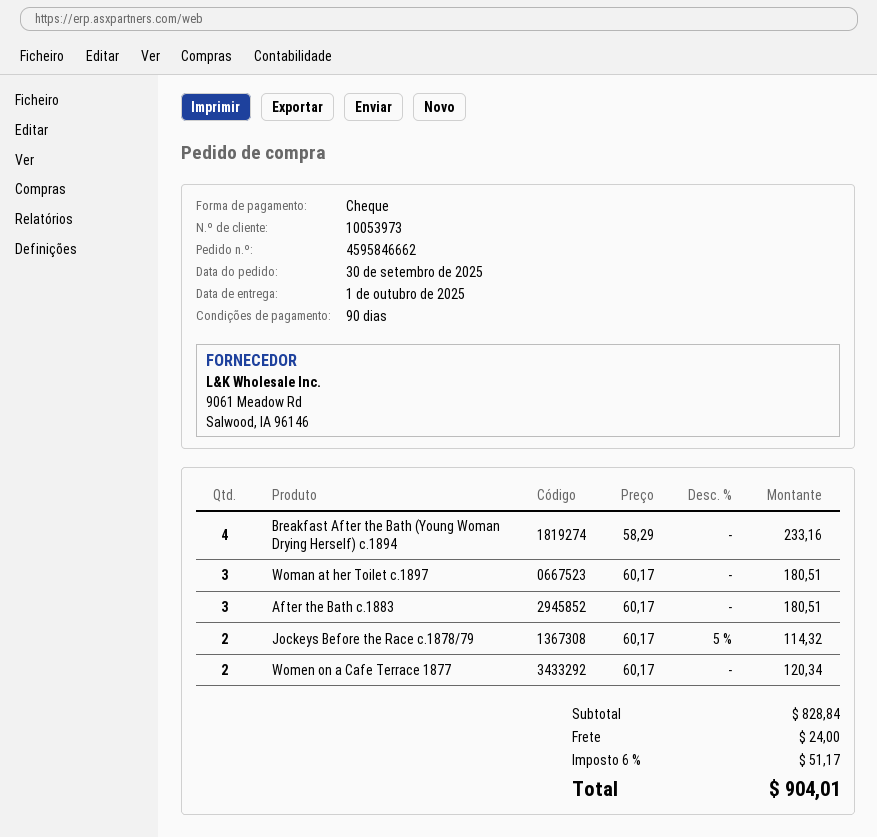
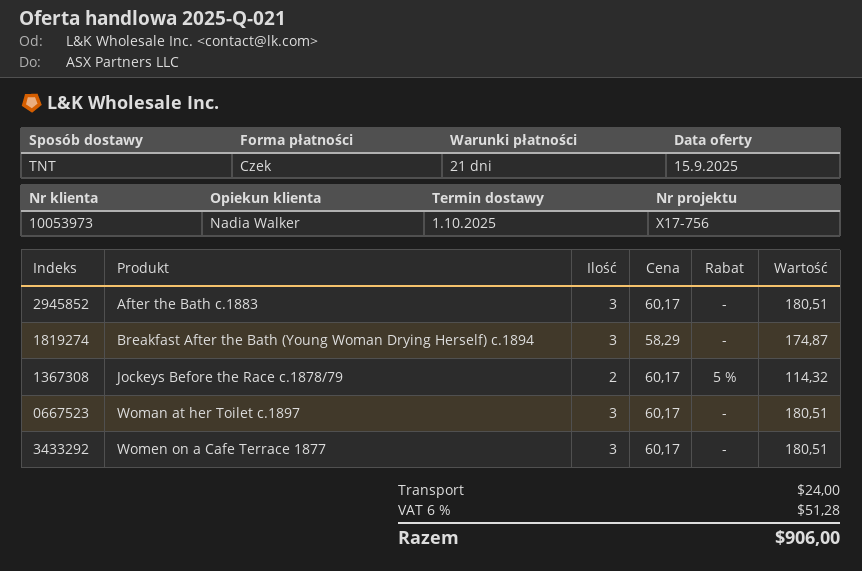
payment terms: 90 days -> 21 days
Breakfast After the Bath (Young Woman Drying Herself) c.1894: 4 x 58.29 = 233.16 -> 3 x 58.29 = 174.87
Women on a Cafe Terrace 1877: 2 x 60.17 = 120.34 -> 3 x 60.17 = 180.51
tax: 6% = 51.17 -> 6% = 51.28
total: 904.01 -> 906.00

